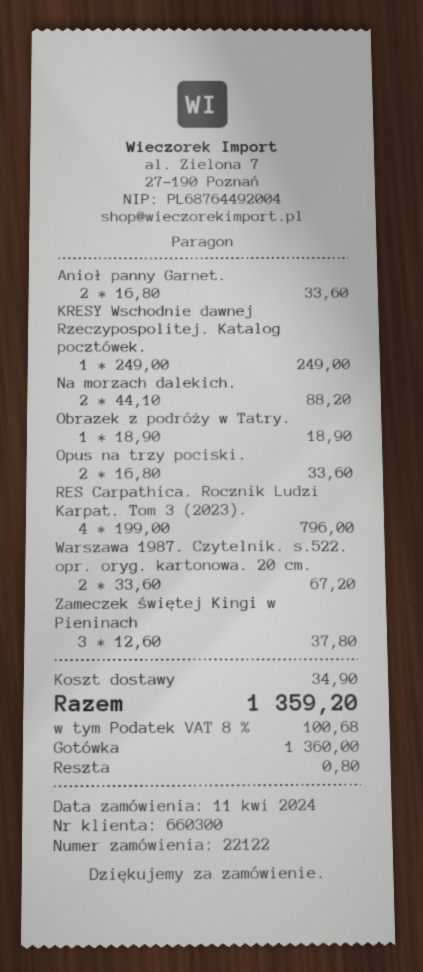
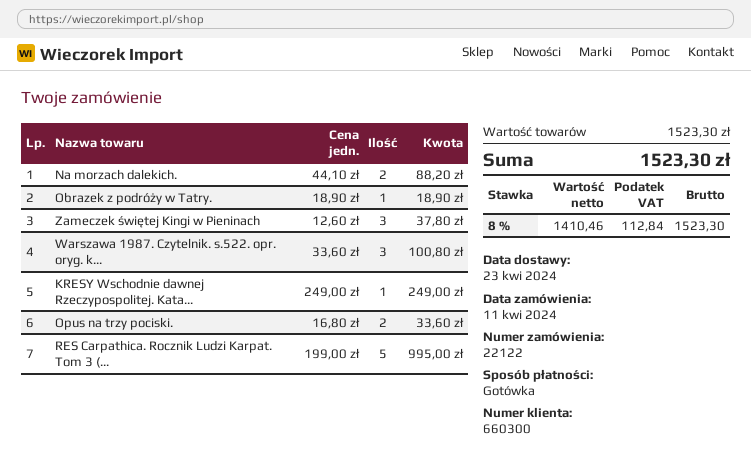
Anioł panny Garnet.: 2 x 16.80 = 33.60 -> none
RES Carpathica. Rocznik Ludzi Karpat. Tom 3 (2023).: 4 x 199.00 = 796.00 -> 5 x 199.00 = 995.00
Warszawa 1987. Czytelnik. s.522. opr. oryg. kartonowa. 20 cm.: 2 x 33.60 = 67.20 -> 3 x 33.60 = 100.80
shipping: 34.90 -> none
tax: 8% = 100.68 -> 8% = 112.84
total: 1359.20 -> 1523.30

